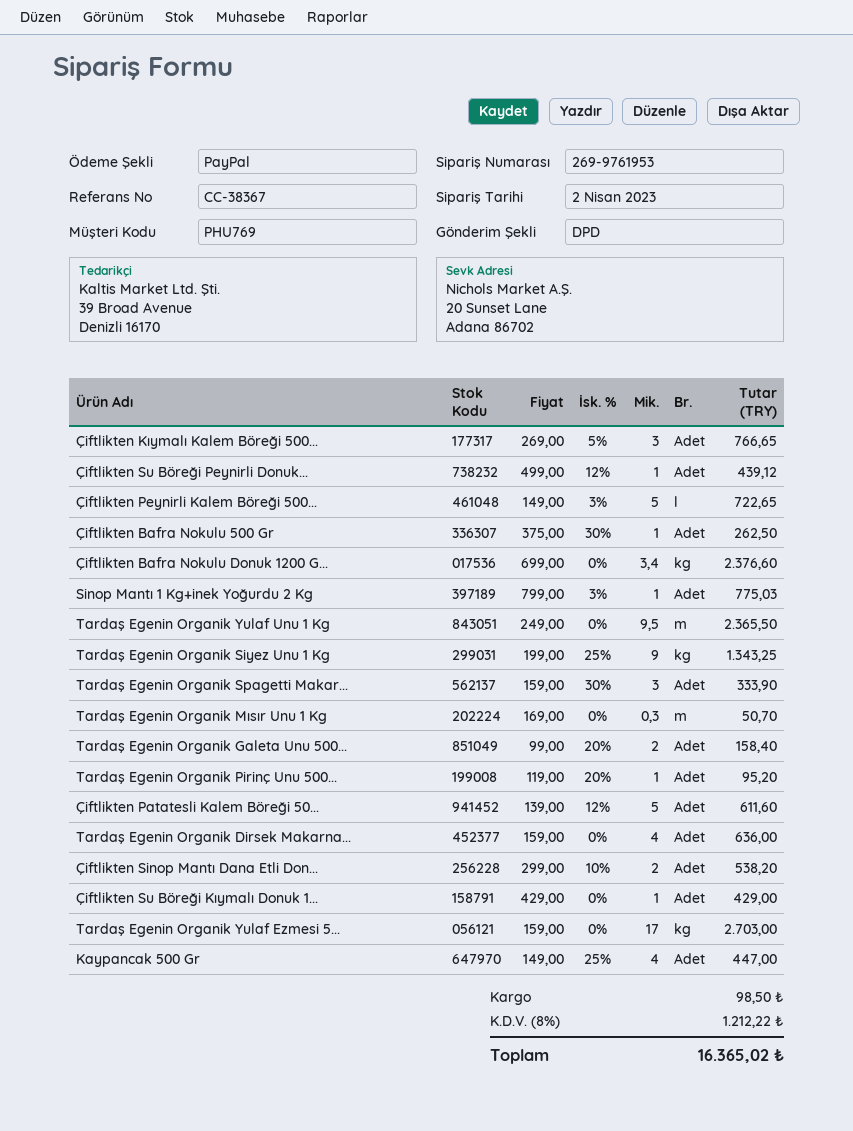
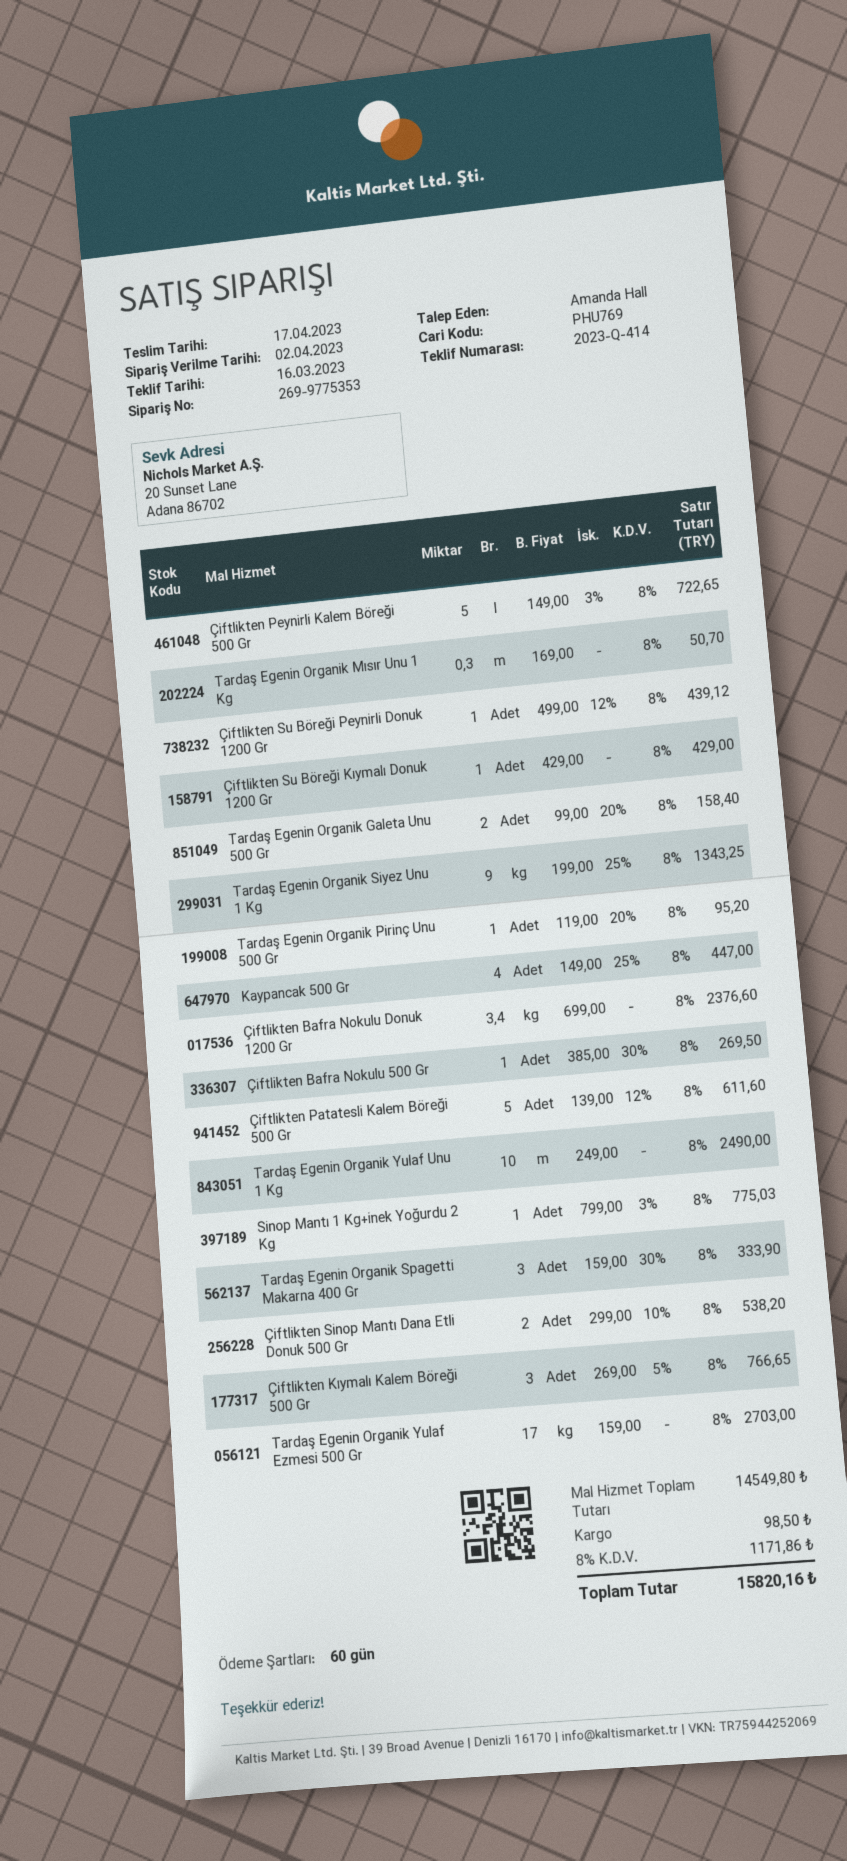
order number: 269-9761953 -> 269-9775353
Çiftlikten Bafra Nokulu 500 Gr: 1 x 375.00 - 30% = 262.50 -> 1 x 385.00 - 30% = 269.50
Tardaş Egenin Organik Yulaf Unu 1 Kg: 9.5 x 249.00 = 2365.50 -> 10 x 249.00 = 2490.00
Tardaş Egenin Organik Dirsek Makarna...: 4 x 159.00 = 636.00 -> none
tax: 8% = 1212.22 -> 8% = 1171.86
total: 16365.02 -> 15820.16

